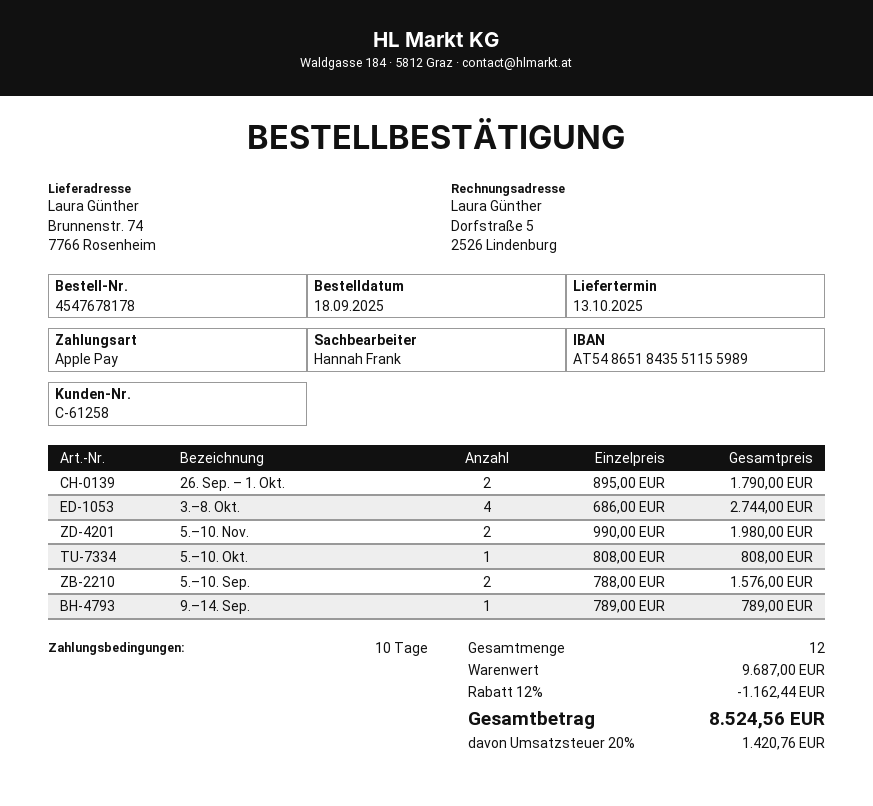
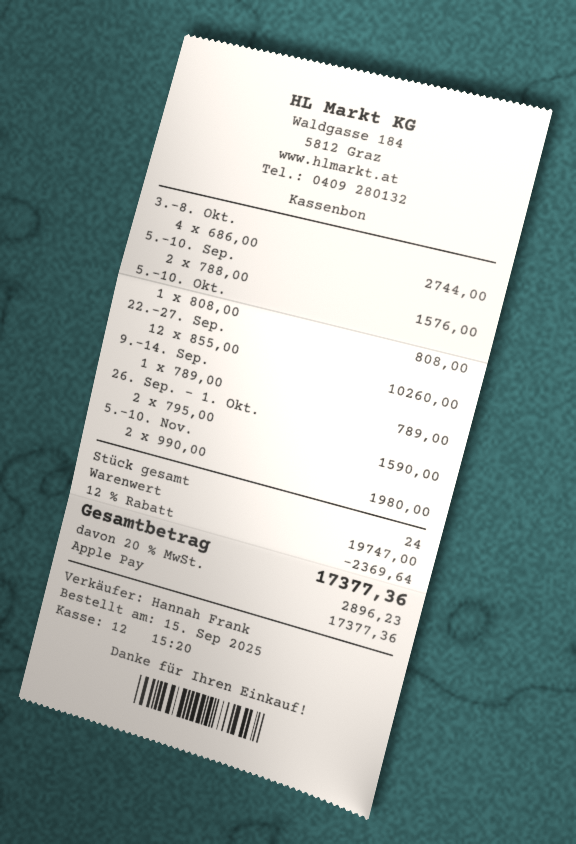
order date: 2025-09-18 -> 2025-09-15
26. Sep. – 1. Okt.: 2 x 895.00 = 1790.00 -> 2 x 795.00 = 1590.00
22.–27. Sep.: none -> 12 x 855.00 = 10260.00
total quantity: 12 -> 24
subtotal: 9687.00 -> 19747.00
discount: 12% = 1162.44 -> 12% = 2369.64
tax: 20% = 1420.76 -> 20% = 2896.23
total: 8524.56 -> 17377.36

